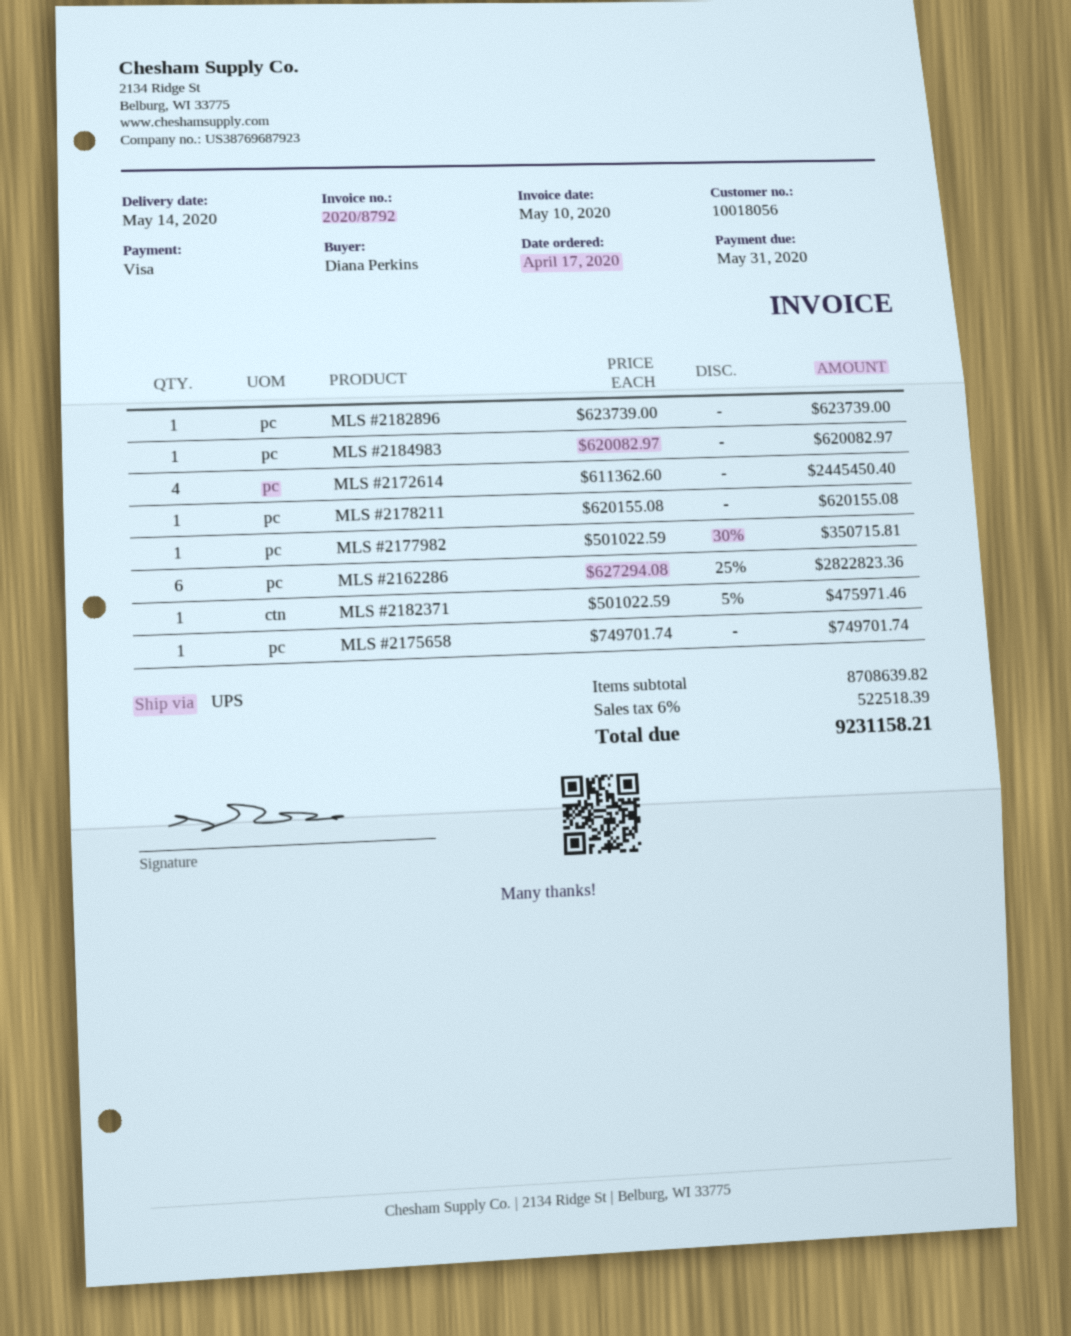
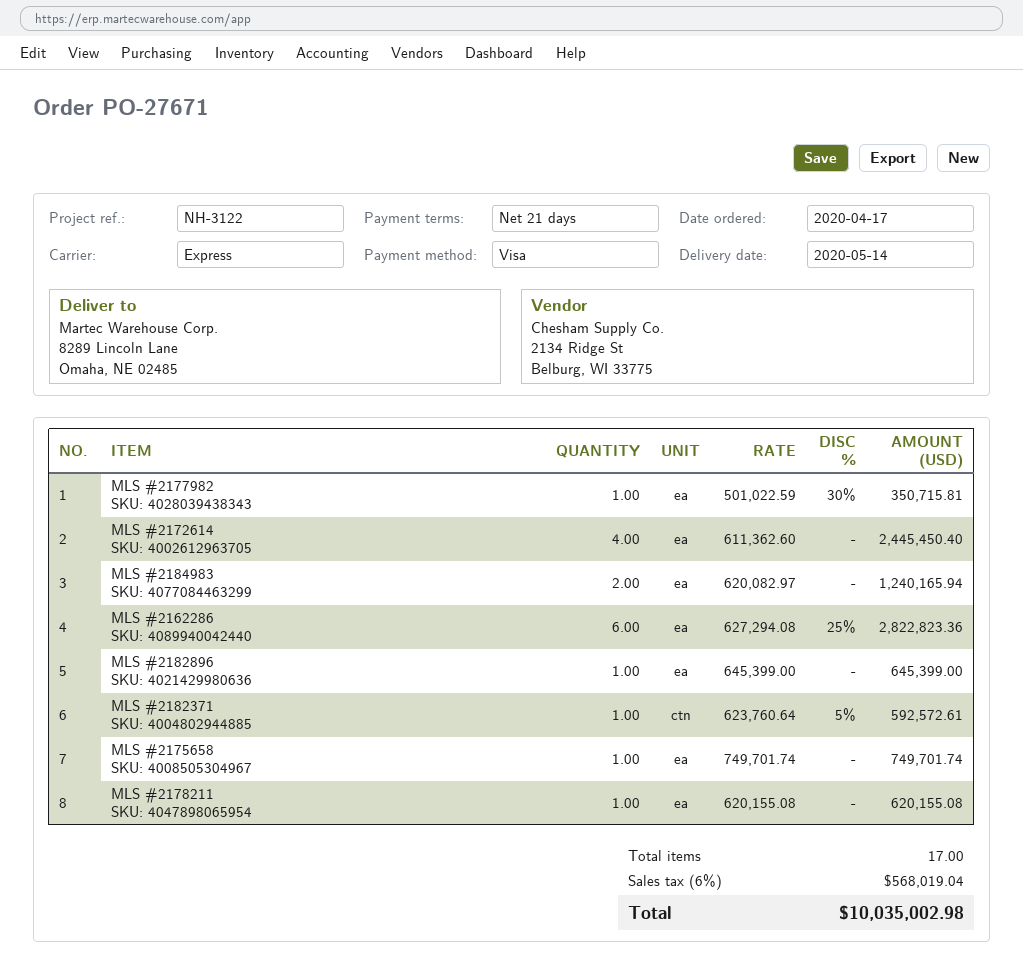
shipping method: UPS -> express
MLS #2182896: 1 x 623739.00 = 623739.00 -> 1 x 645399.00 = 645399.00
MLS #2184983: 1 x 620082.97 = 620082.97 -> 2 x 620082.97 = 1240165.94
MLS #2182371: 1 x 501022.59 - 5% = 475971.46 -> 1 x 623760.64 - 5% = 592572.61
tax: 6% = 522518.39 -> 6% = 568019.04
total: 9231158.21 -> 10035002.98

